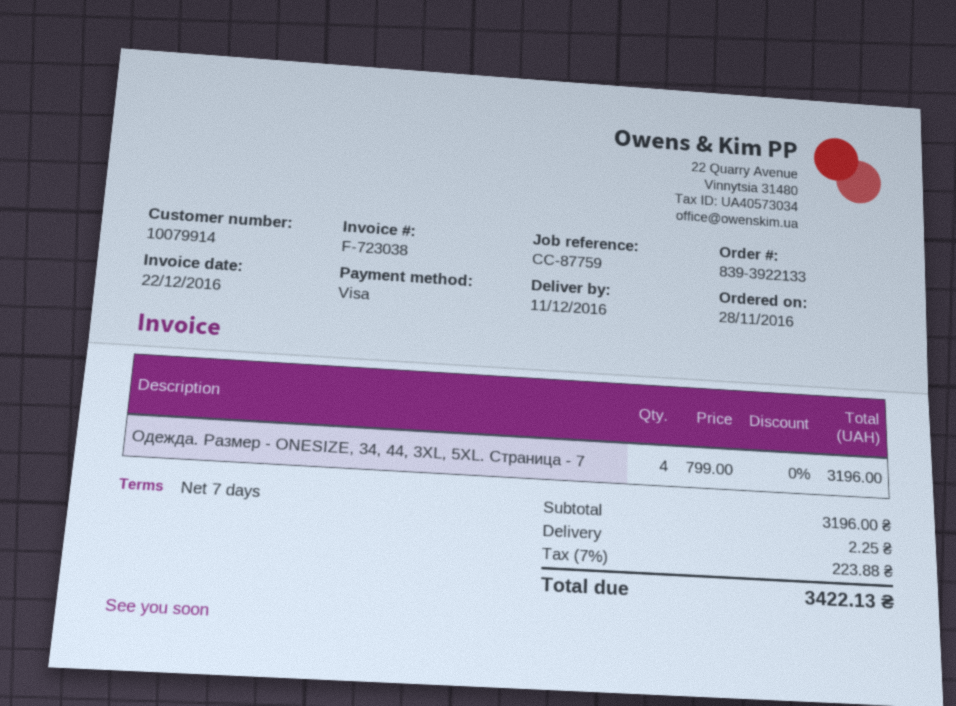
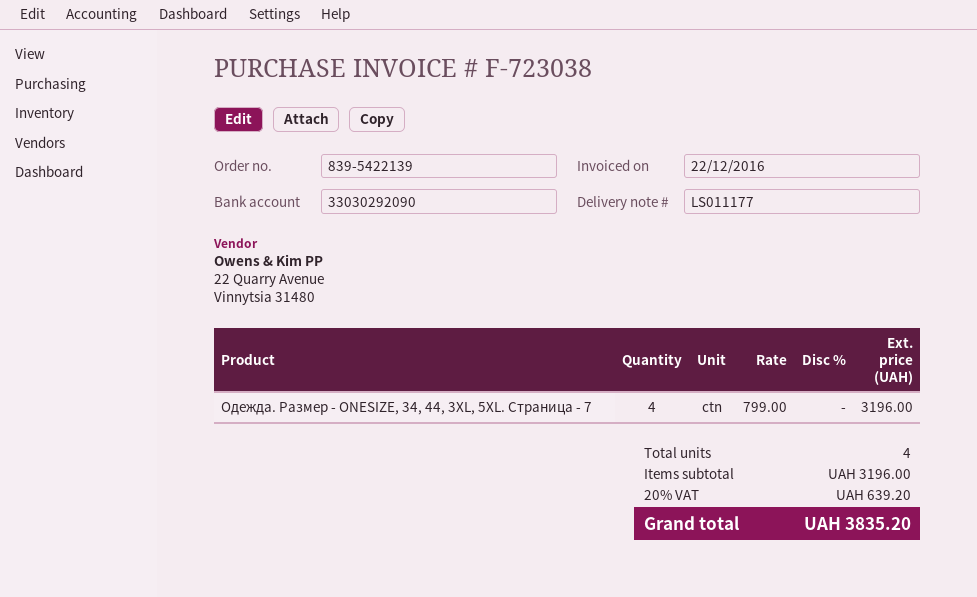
order number: 839-3922133 -> 839-5422139
shipping: 2.25 -> none
tax: 7% = 223.88 -> 20% = 639.20
total: 3422.13 -> 3835.20

